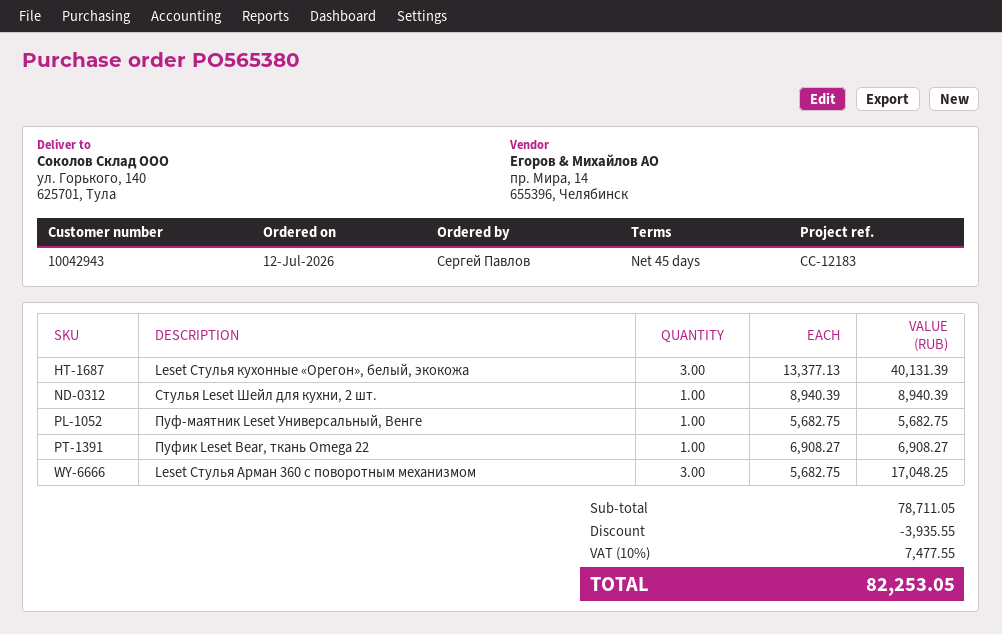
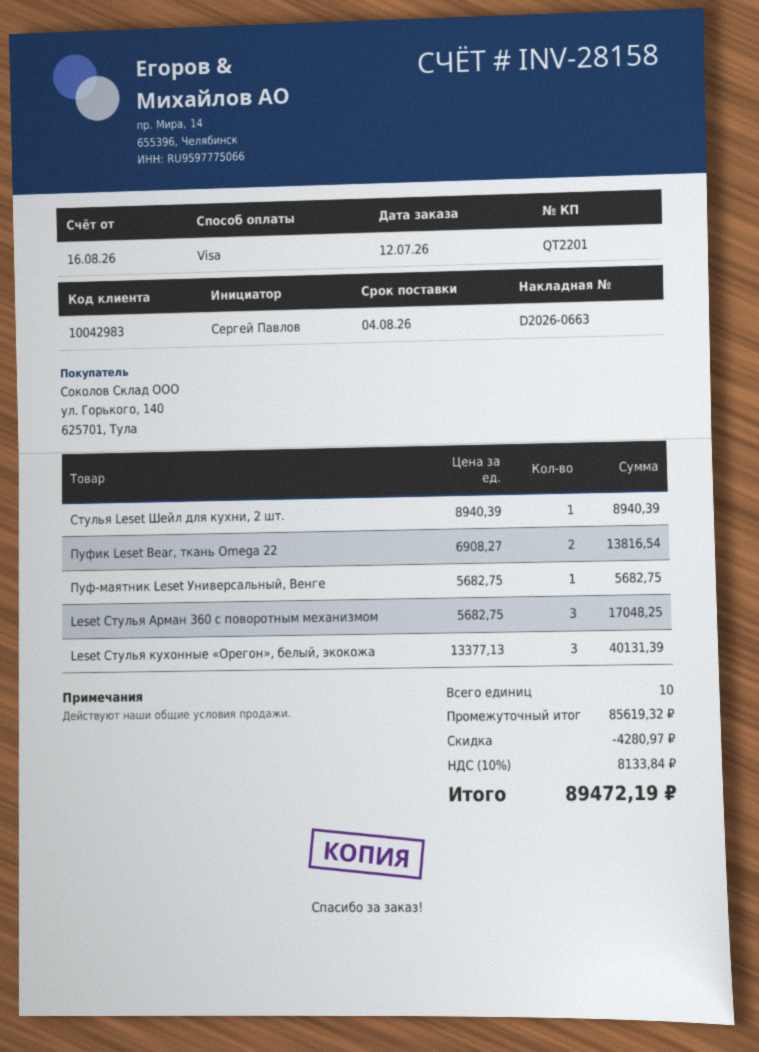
customer number: 10042943 -> 10042983
Пуфик Leset Bear, ткань Omega 22: 1 x 6908.27 = 6908.27 -> 2 x 6908.27 = 13816.54
subtotal: 78711.05 -> 85619.32
discount: 3935.55 -> 4280.97
tax: 10% = 7477.55 -> 10% = 8133.84
total: 82253.05 -> 89472.19

